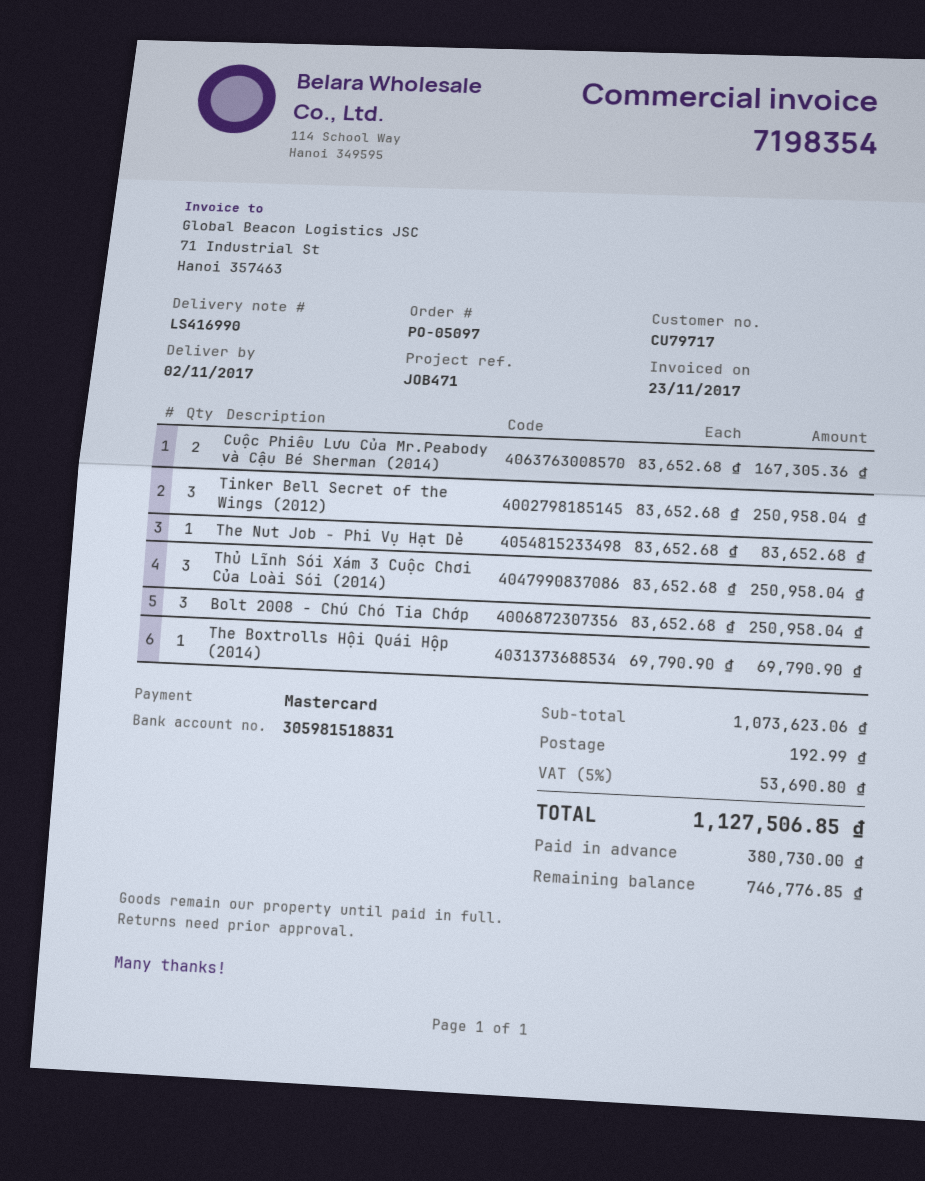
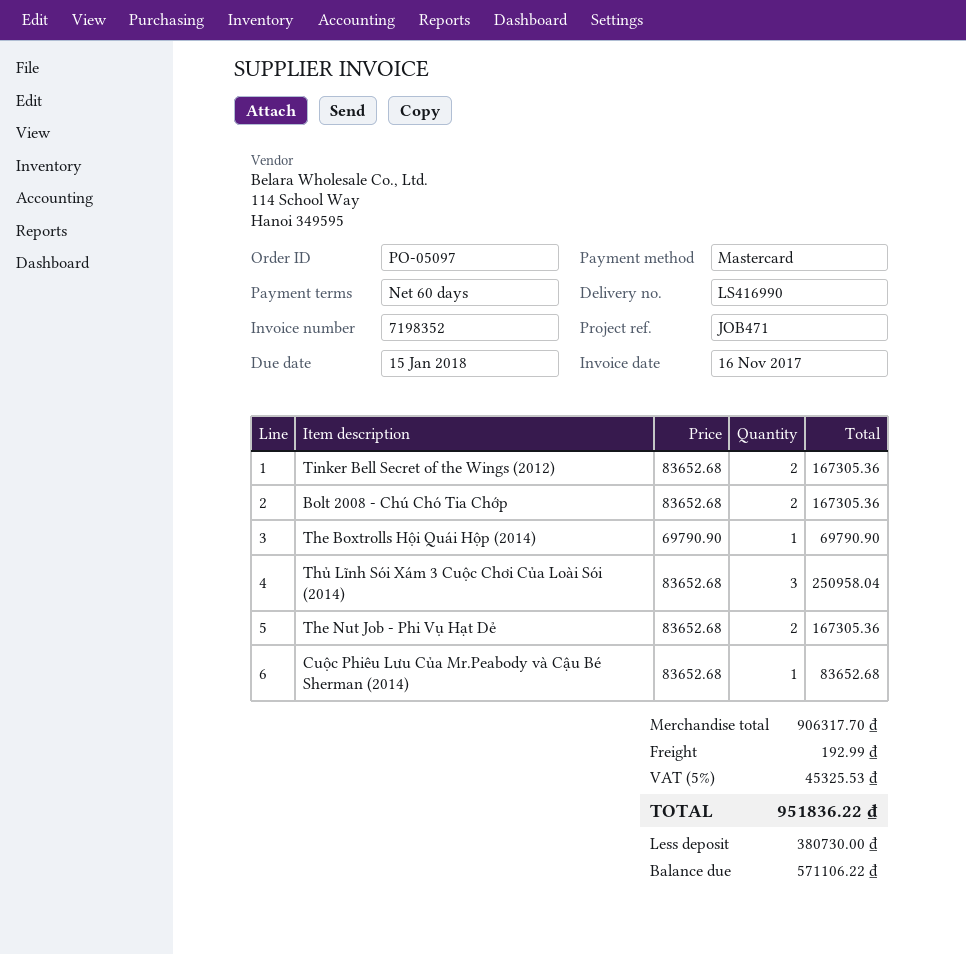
invoice number: 7198354 -> 7198352
invoice date: 2017-11-23 -> 2017-11-16
Cuộc Phiêu Lưu Của Mr.Peabody và Cậu Bé Sherman (2014): 2 x 83652.68 = 167305.36 -> 1 x 83652.68 = 83652.68
Tinker Bell Secret of the Wings (2012): 3 x 83652.68 = 250958.04 -> 2 x 83652.68 = 167305.36
The Nut Job - Phi Vụ Hạt Dẻ: 1 x 83652.68 = 83652.68 -> 2 x 83652.68 = 167305.36
Bolt 2008 - Chú Chó Tia Chớp: 3 x 83652.68 = 250958.04 -> 2 x 83652.68 = 167305.36
subtotal: 1073623.06 -> 906317.70
tax: 5% = 53690.80 -> 5% = 45325.53
total: 1127506.85 -> 951836.22
balance: 746776.85 -> 571106.22

